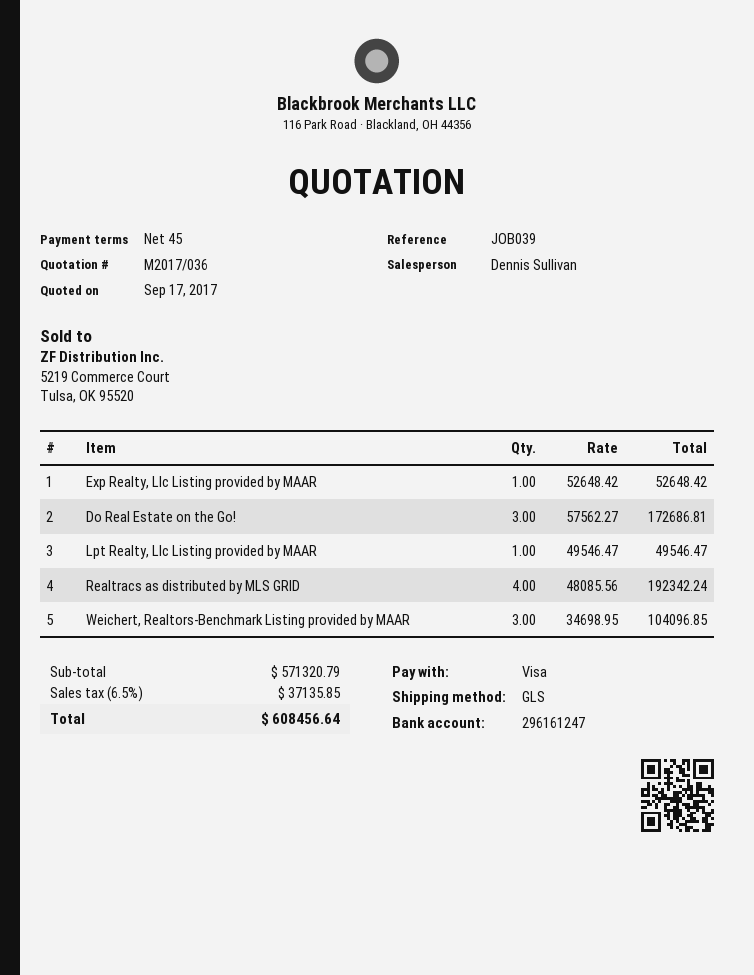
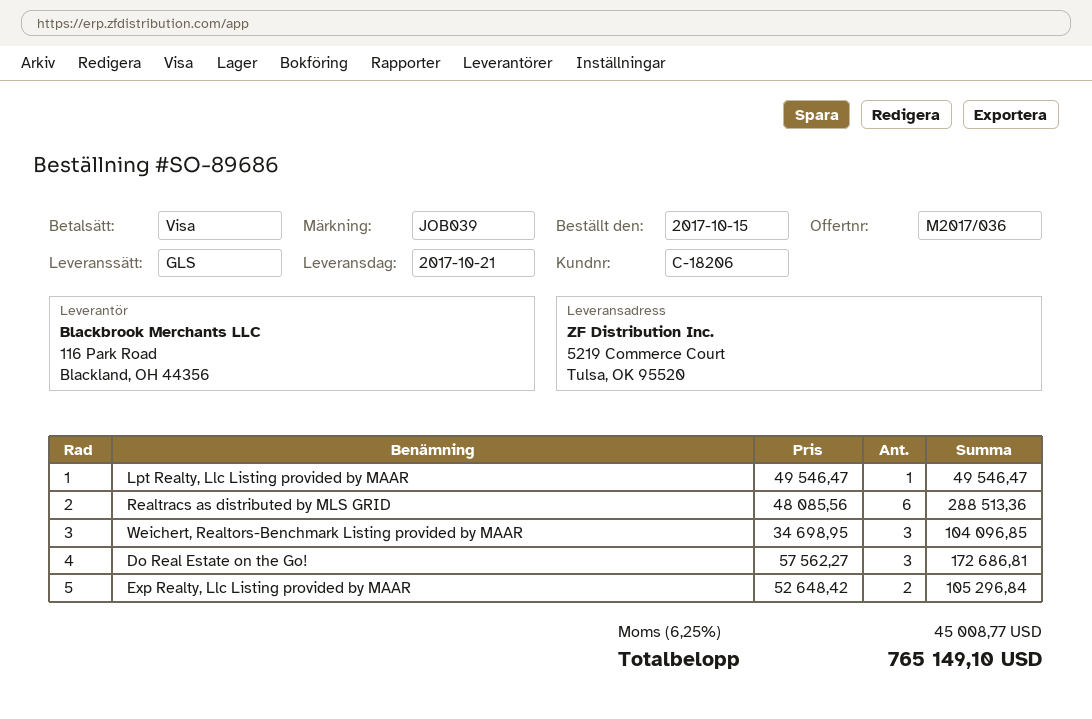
Exp Realty, Llc Listing provided by MAAR: 1 x 52648.42 = 52648.42 -> 2 x 52648.42 = 105296.84
Realtracs as distributed by MLS GRID: 4 x 48085.56 = 192342.24 -> 6 x 48085.56 = 288513.36
tax: 6.5% = 37135.85 -> 6.25% = 45008.77
total: 608456.64 -> 765149.10

